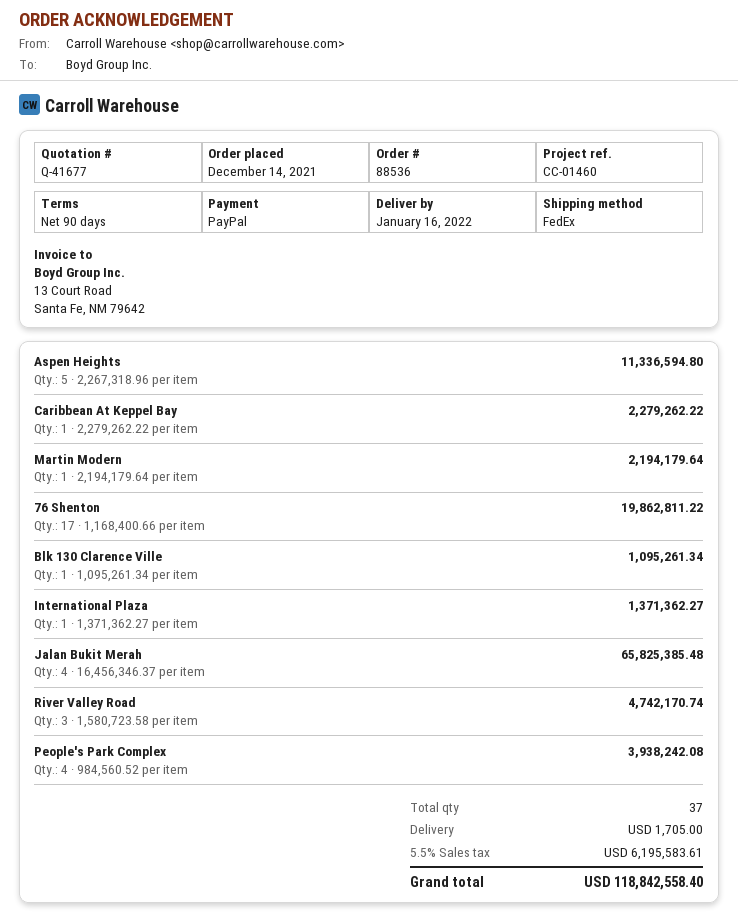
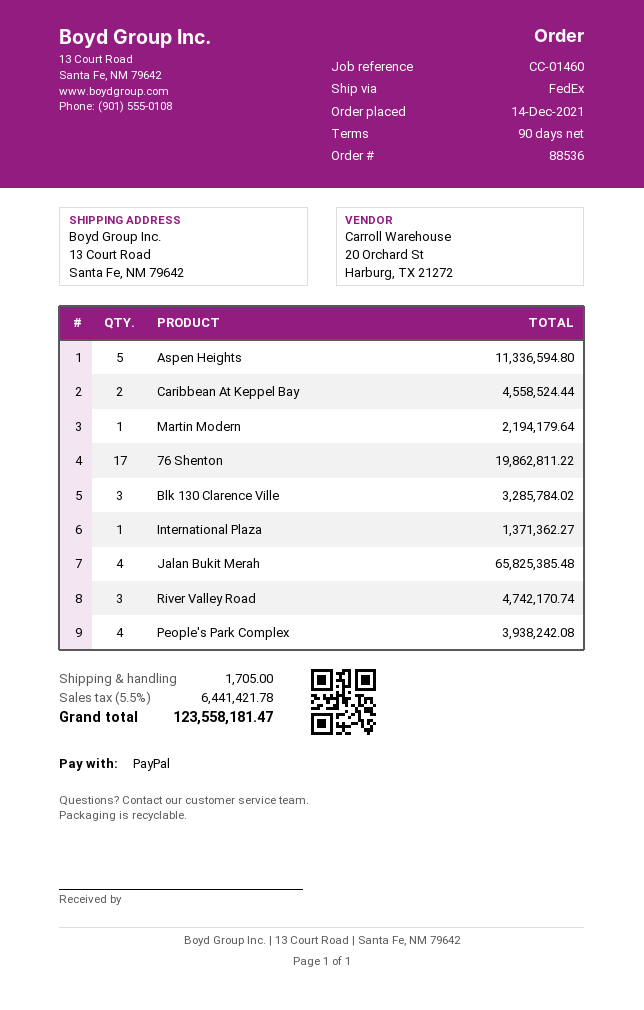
Caribbean At Keppel Bay: 1 for 2279262.22 -> 2 for 4558524.44
Blk 130 Clarence Ville: 1 for 1095261.34 -> 3 for 3285784.02
tax: 5.5% = 6195583.61 -> 5.5% = 6441421.78
total: 118842558.40 -> 123558181.47

